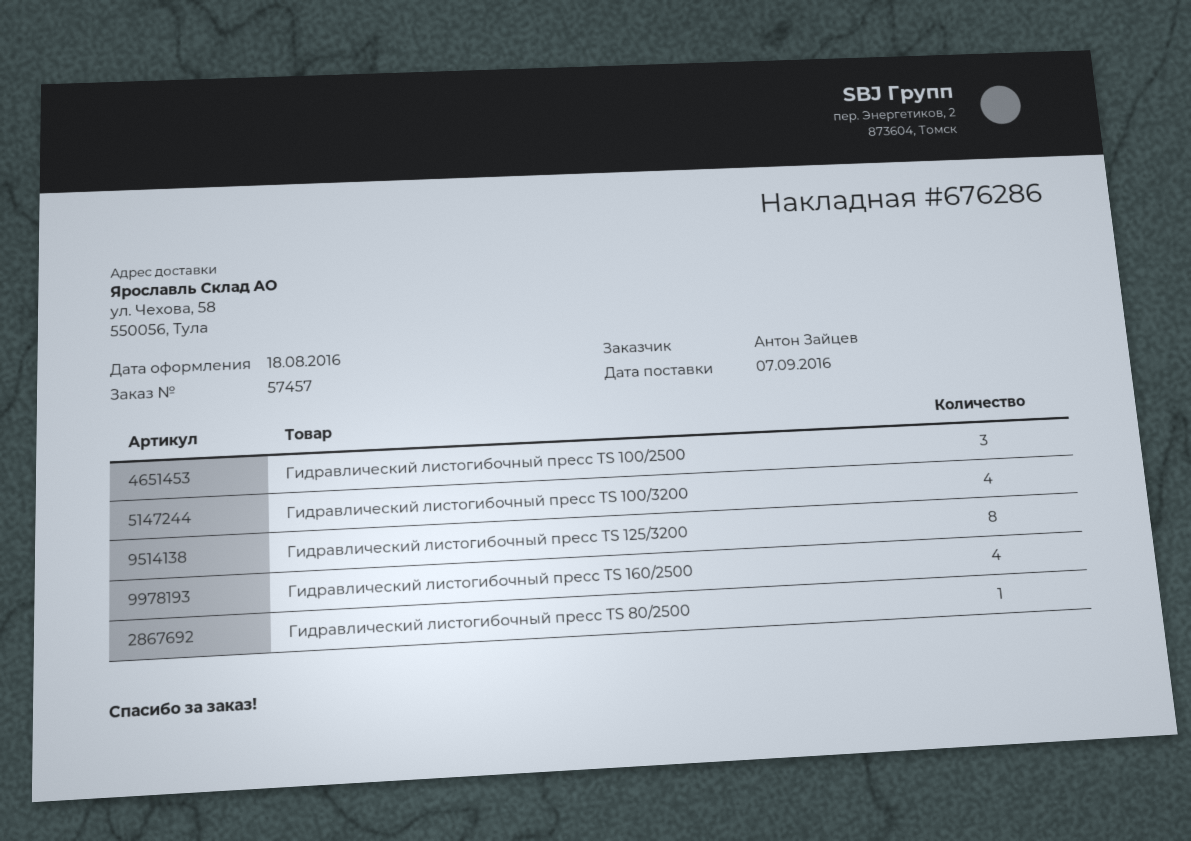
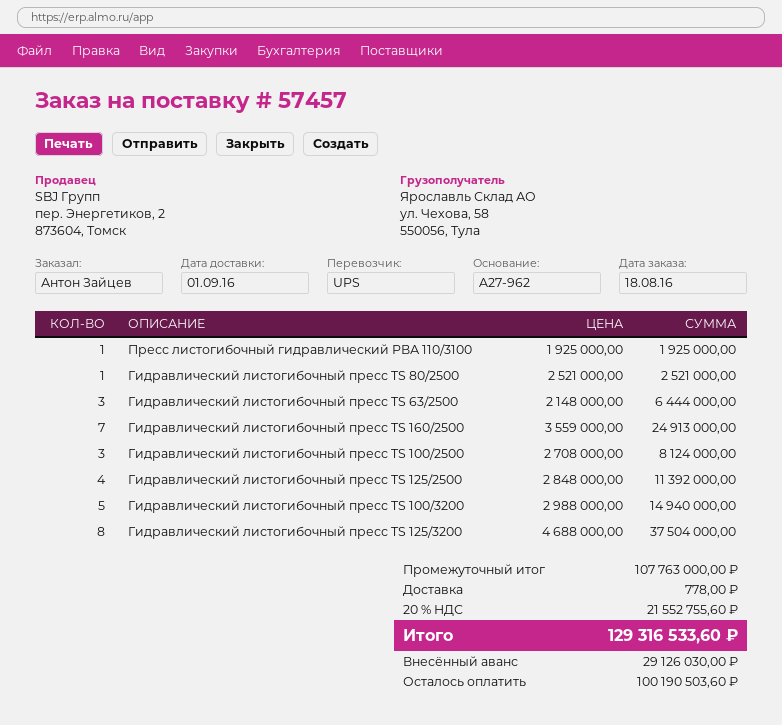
delivery date: 2016-09-07 -> 2016-09-01
Гидравлический листогибочный пресс TS 100/3200: 4 -> 5
Гидравлический листогибочный пресс TS 160/2500: 4 -> 7
Пресс листогибочный гидравлический РВА 110/3100: none -> 1
Гидравлический листогибочный пресс TS 63/2500: none -> 3
Гидравлический листогибочный пресс TS 125/2500: none -> 4

